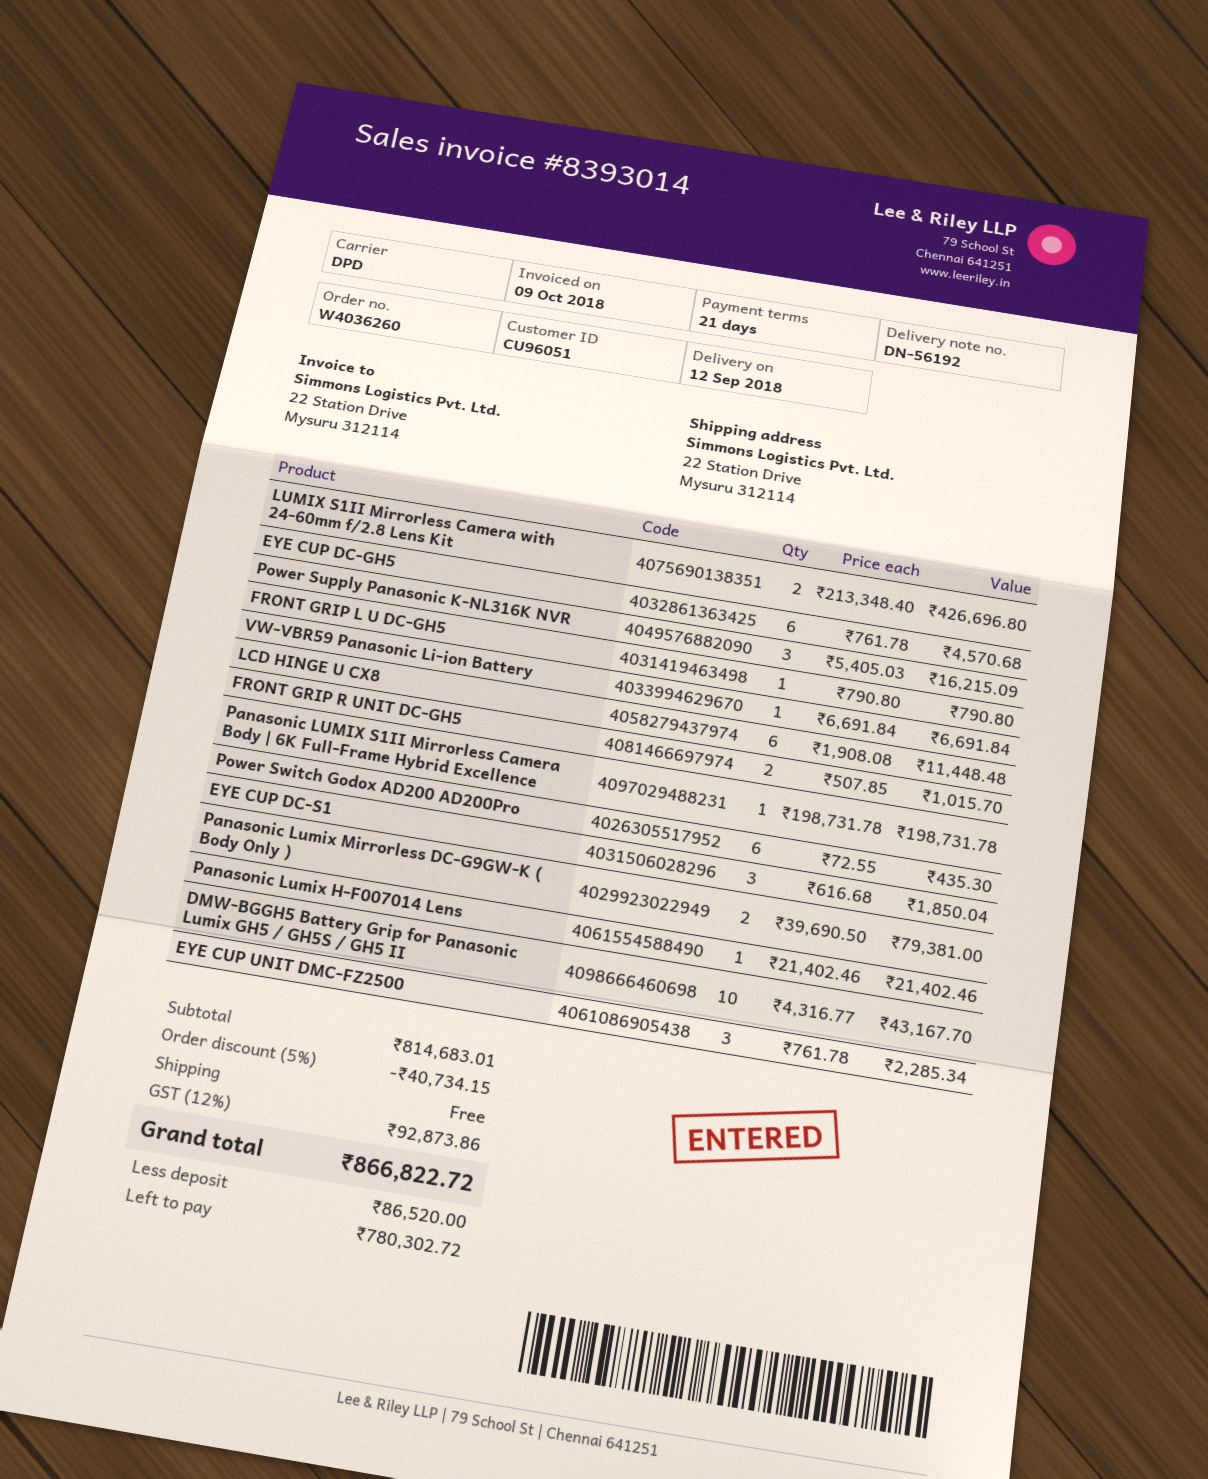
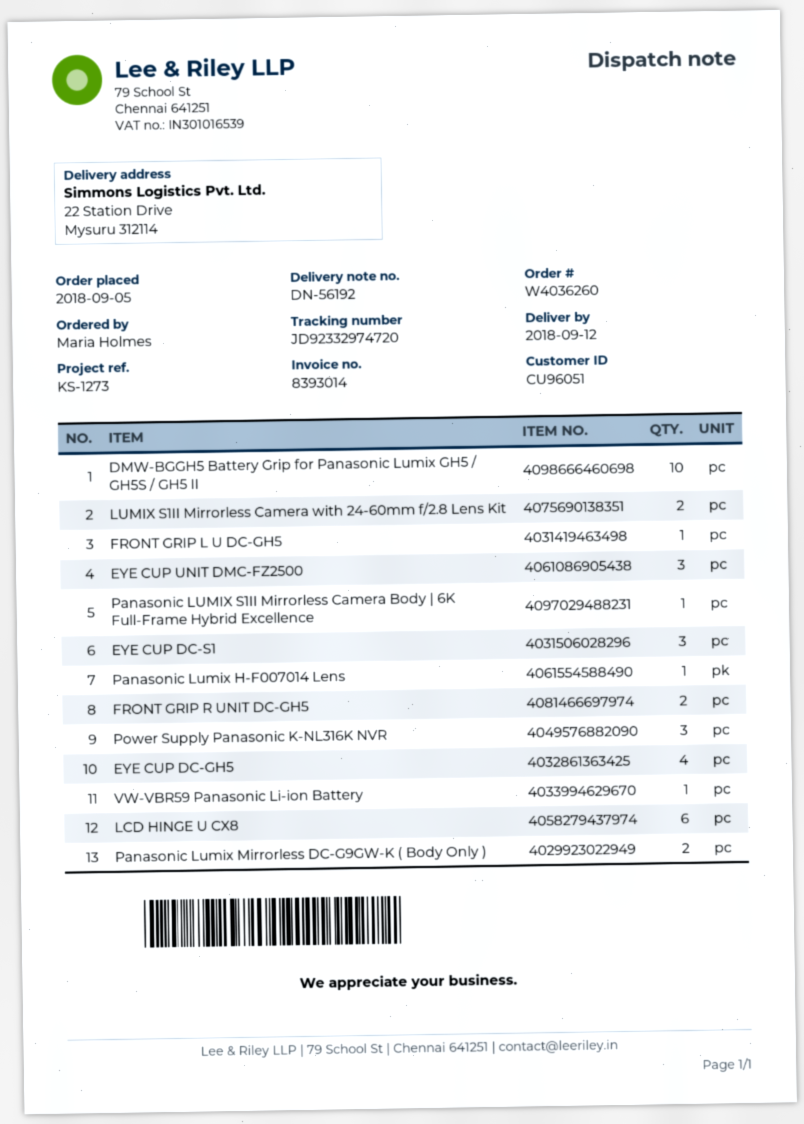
EYE CUP DC-GH5: 6 -> 4
Power Switch Godox AD200 AD200Pro: 6 -> none

